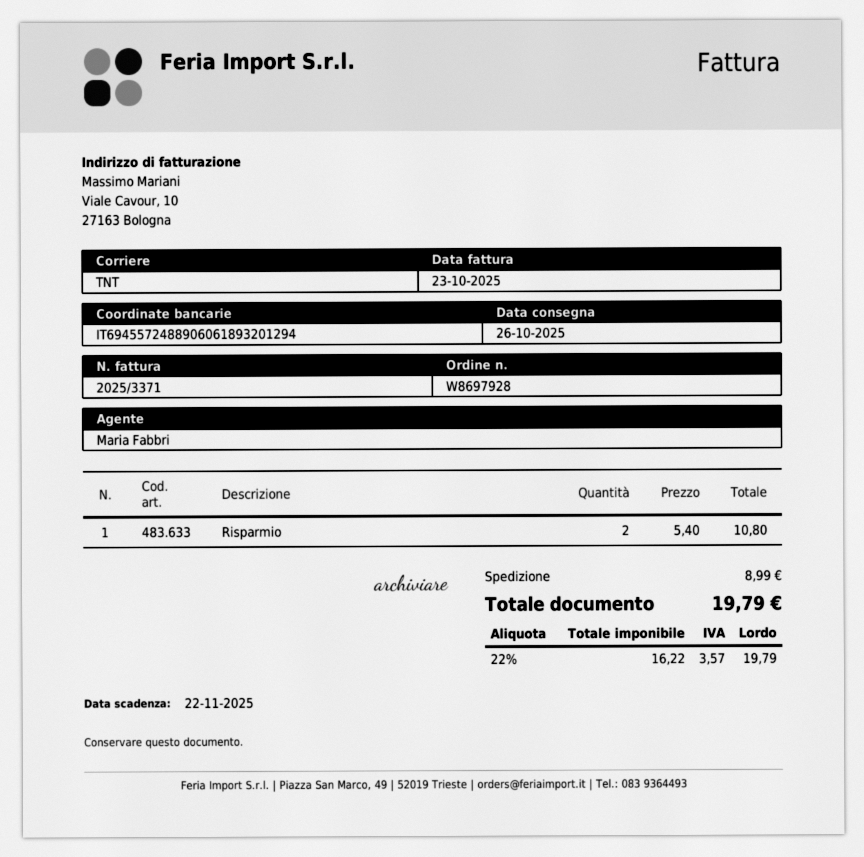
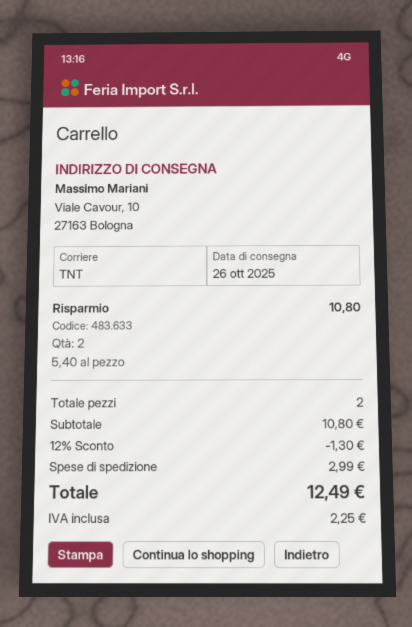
discount: none -> 12% = 1.30
shipping: 8.99 -> 2.99
tax: 3.57 -> 2.25
total: 19.79 -> 12.49

